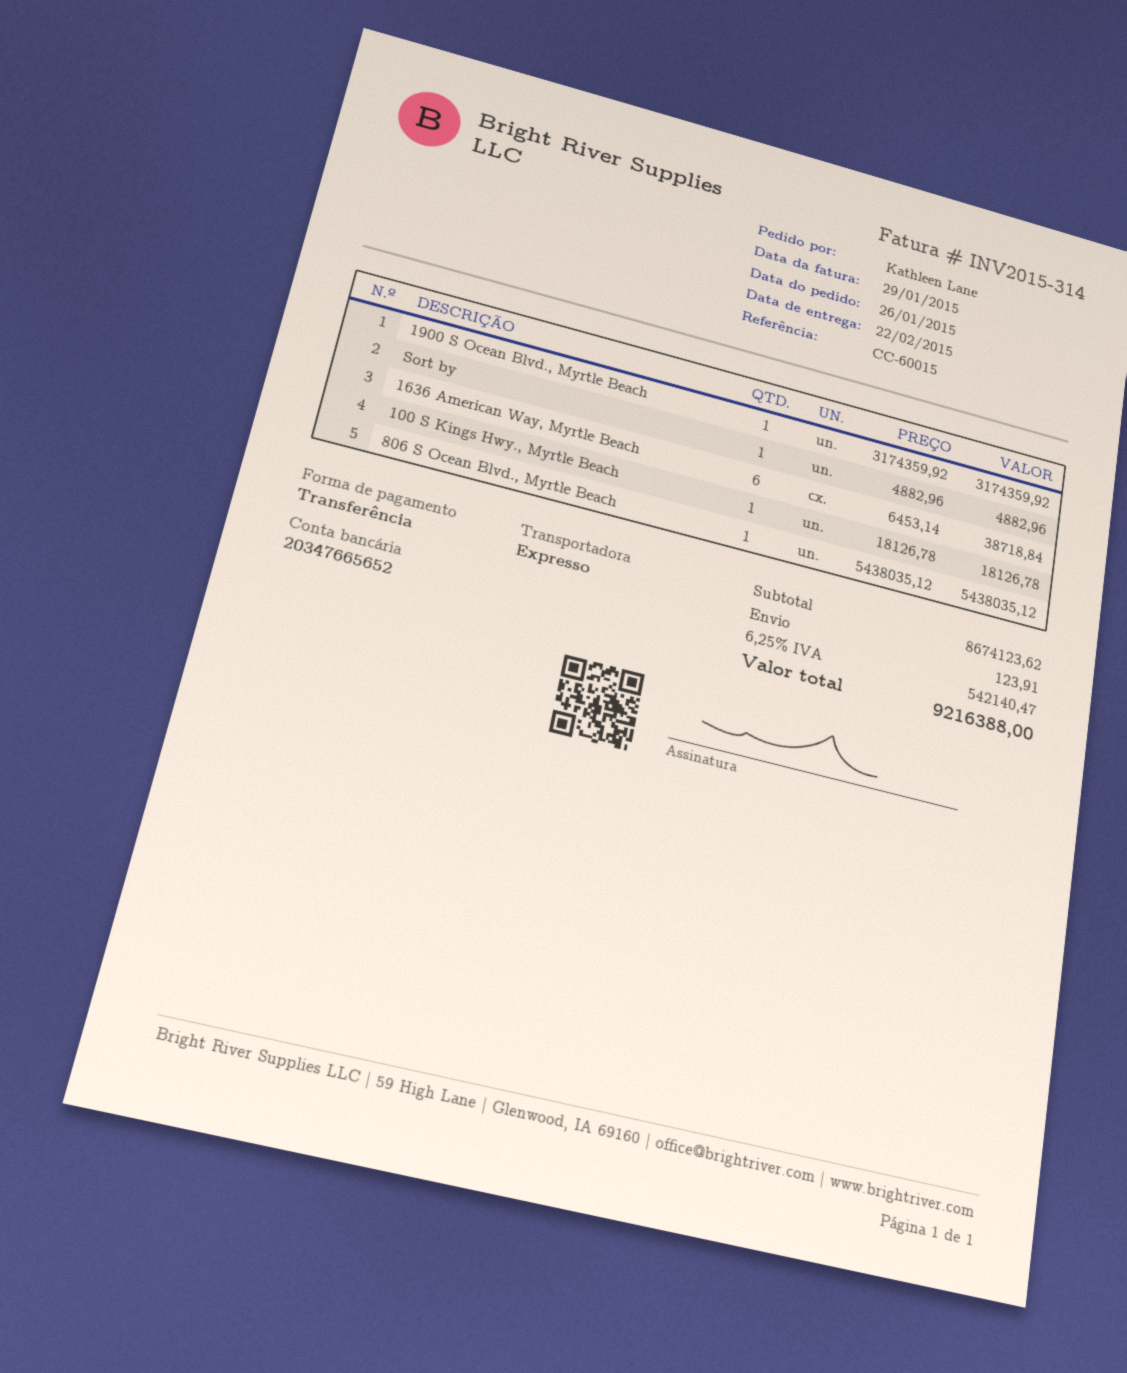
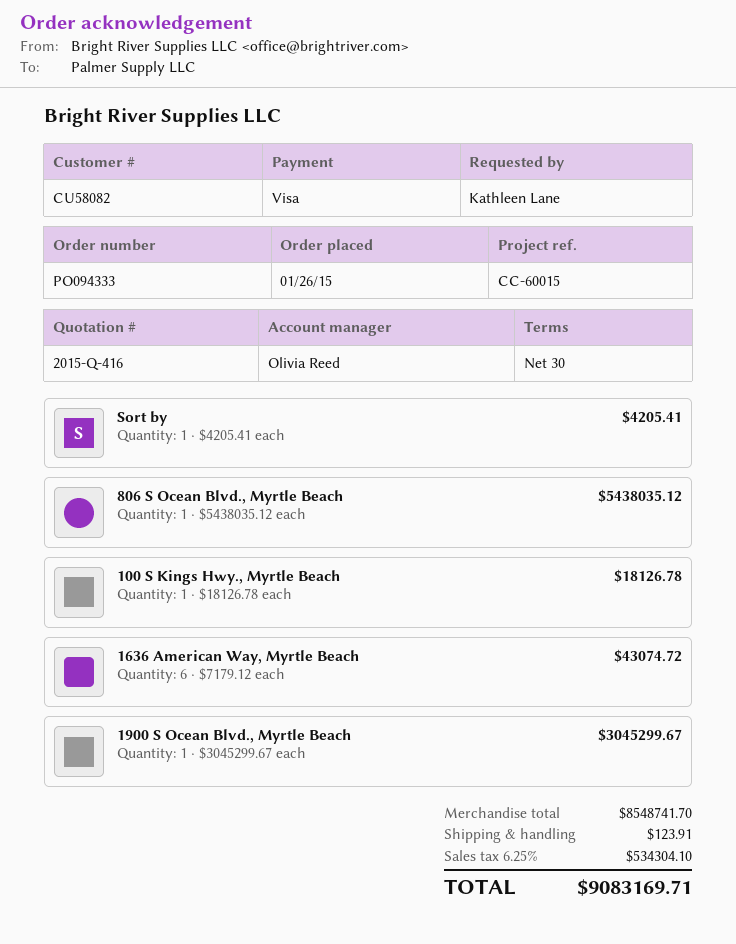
payment method: bank transfer -> Visa
1900 S Ocean Blvd., Myrtle Beach: 1 x 3174359.92 = 3174359.92 -> 1 x 3045299.67 = 3045299.67
Sort by: 1 x 4882.96 = 4882.96 -> 1 x 4205.41 = 4205.41
1636 American Way, Myrtle Beach: 6 x 6453.14 = 38718.84 -> 6 x 7179.12 = 43074.72
subtotal: 8674123.62 -> 8548741.70
tax: 6.25% = 542140.47 -> 6.25% = 534304.10
total: 9216388.00 -> 9083169.71

